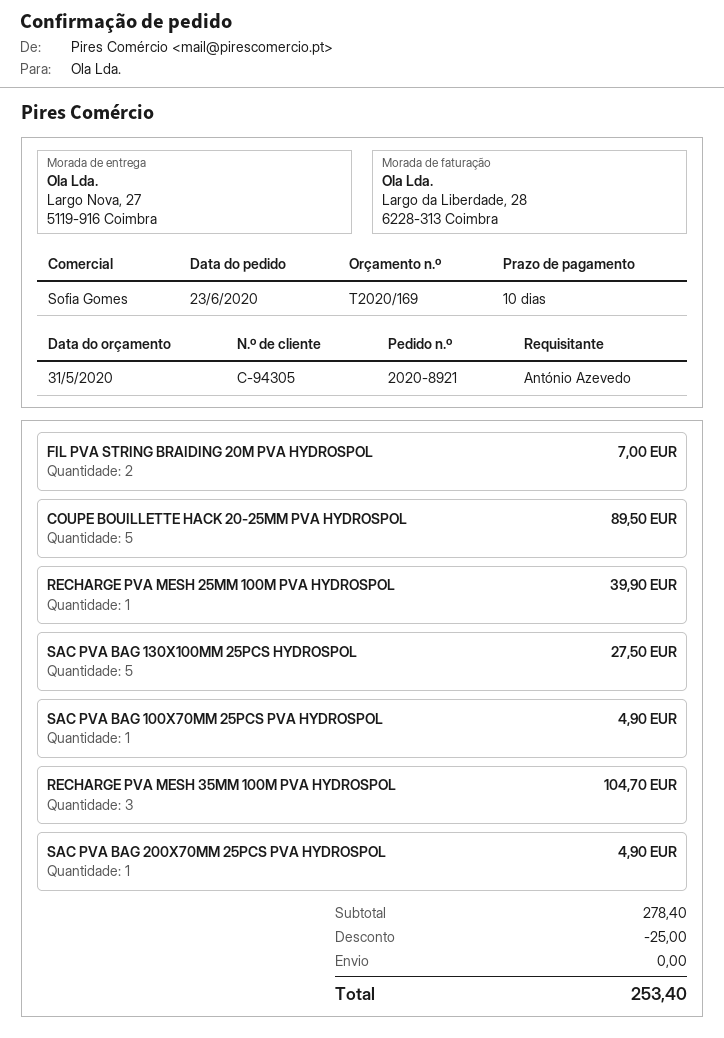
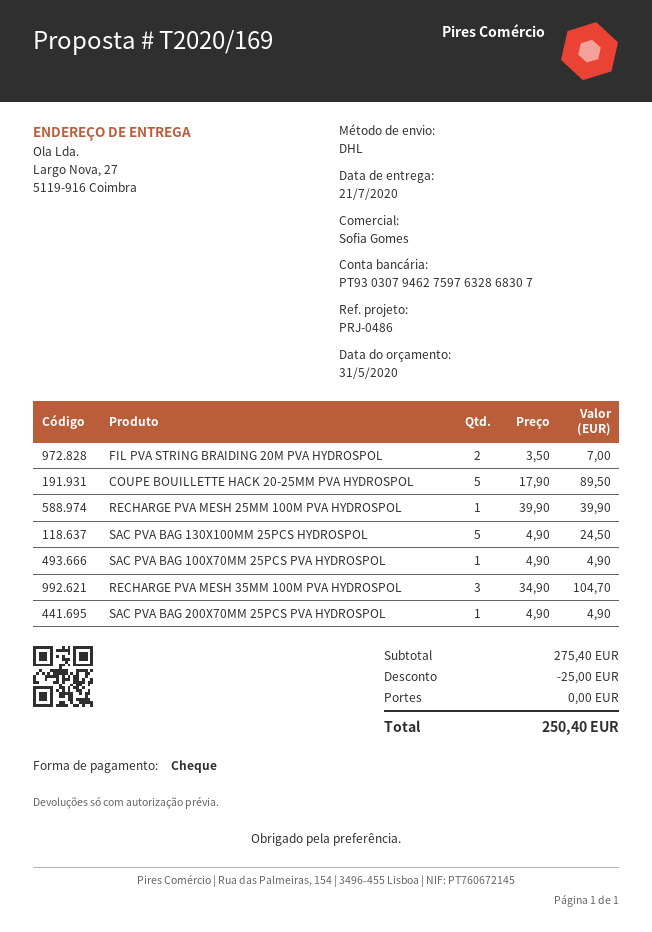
SAC PVA BAG 130X100MM 25PCS HYDROSPOL: 5 for 27.50 -> 5 for 24.50
subtotal: 278.40 -> 275.40
total: 253.40 -> 250.40

